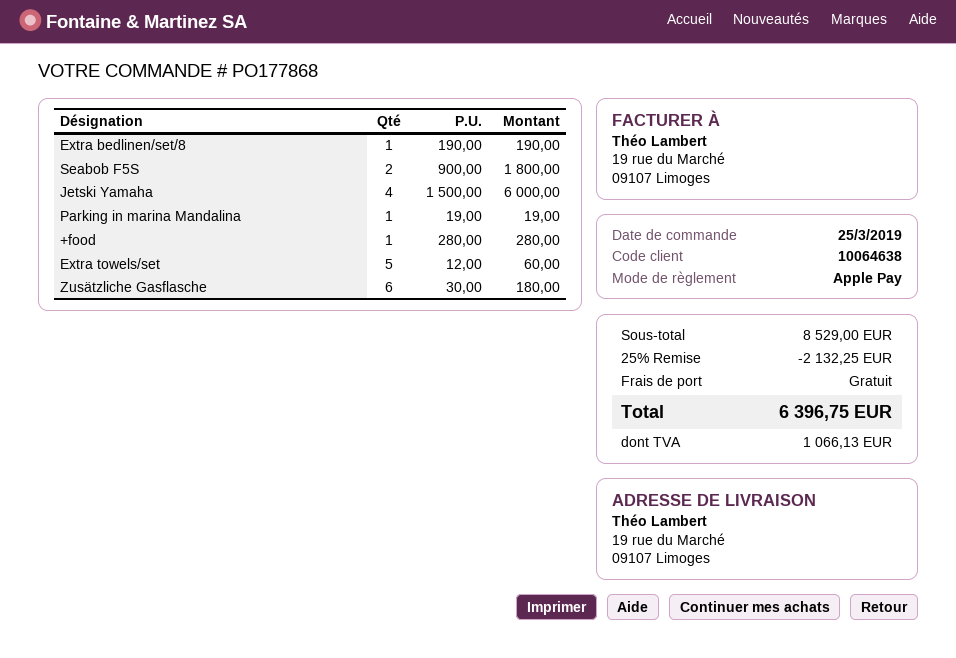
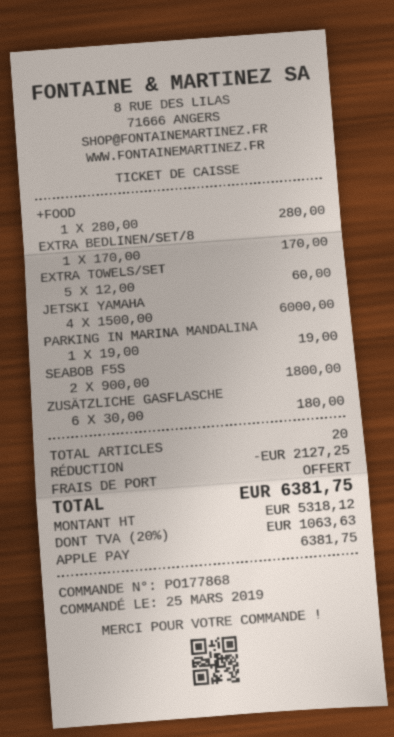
Extra bedlinen/set/8: 1 x 190.00 = 190.00 -> 1 x 170.00 = 170.00
discount: 2132.25 -> 2127.25
tax: 1066.13 -> 1063.63
total: 6396.75 -> 6381.75

